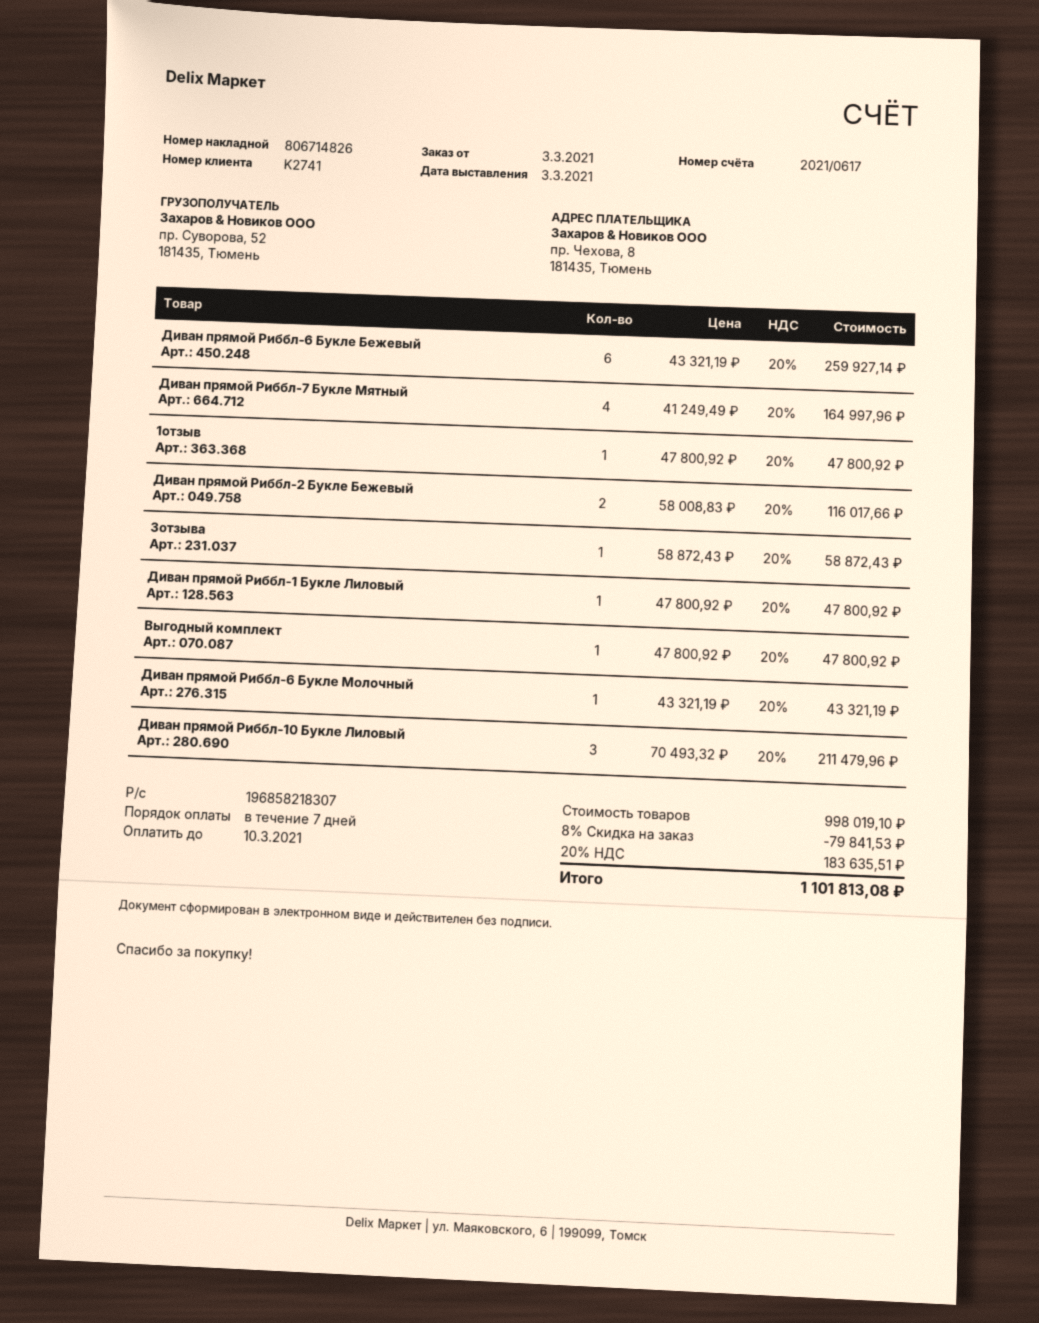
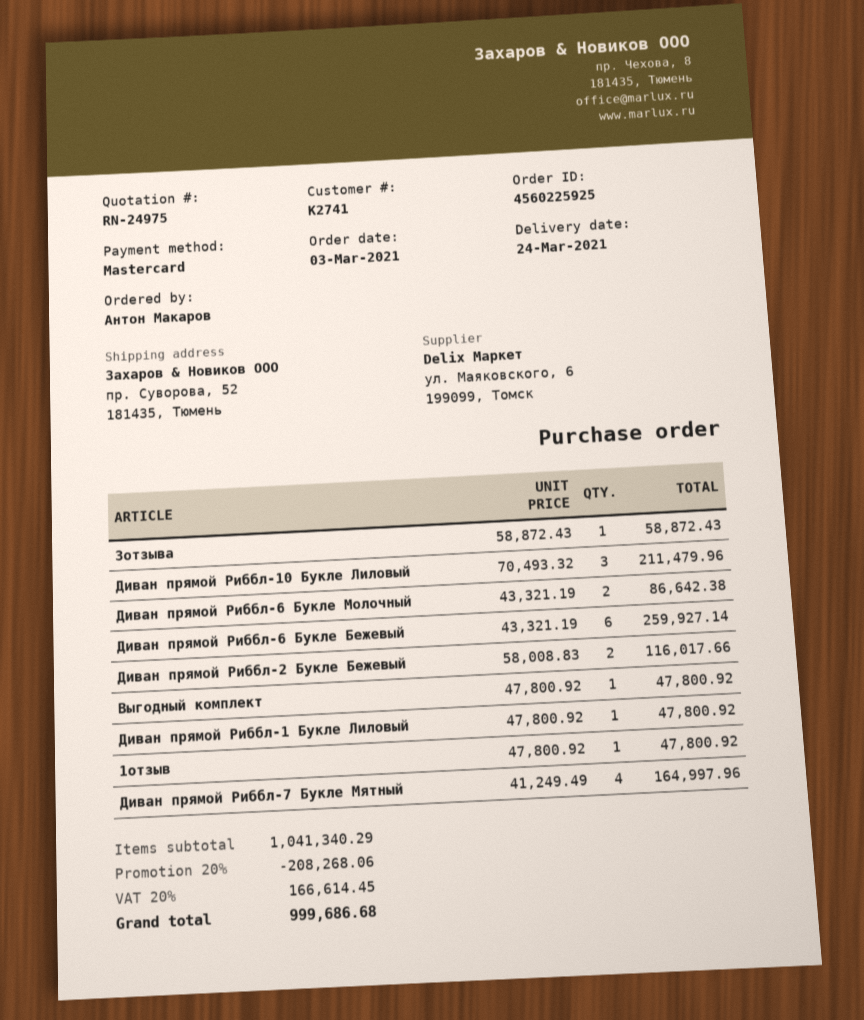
Диван прямой Риббл-6 Букле Молочный: 1 x 43321.19 = 43321.19 -> 2 x 43321.19 = 86642.38
subtotal: 998019.10 -> 1041340.29
discount: 8% = 79841.53 -> 20% = 208268.06
tax: 20% = 183635.51 -> 20% = 166614.45
total: 1101813.08 -> 999686.68

